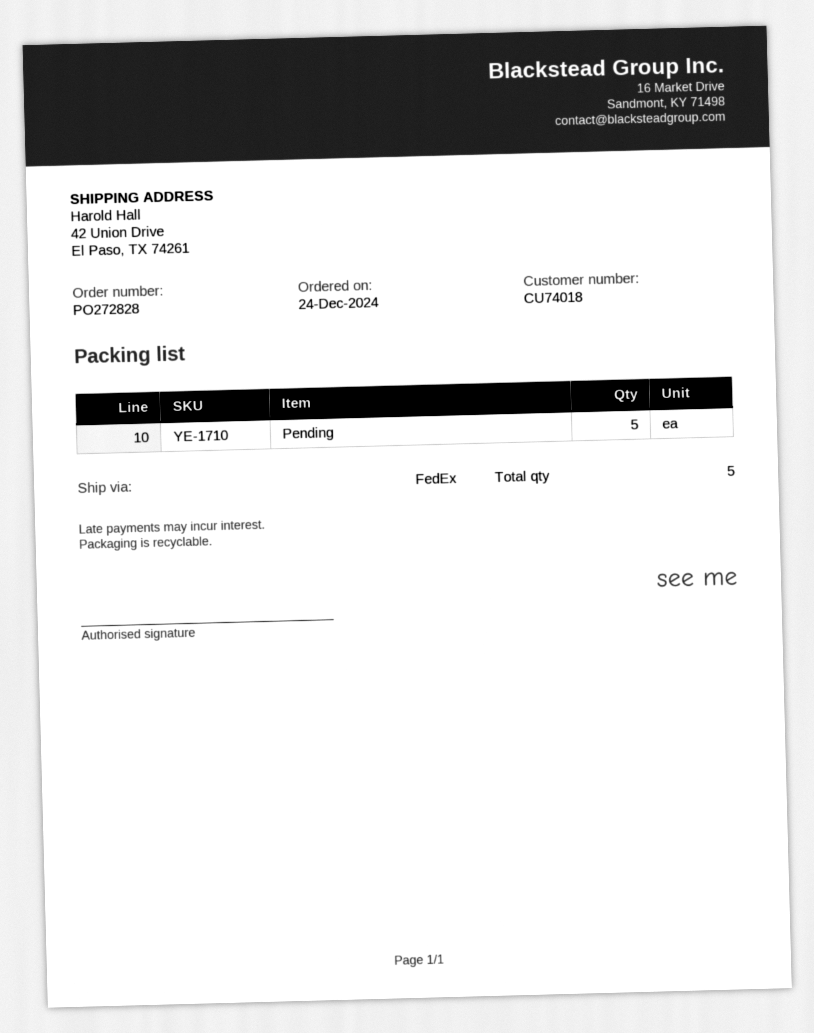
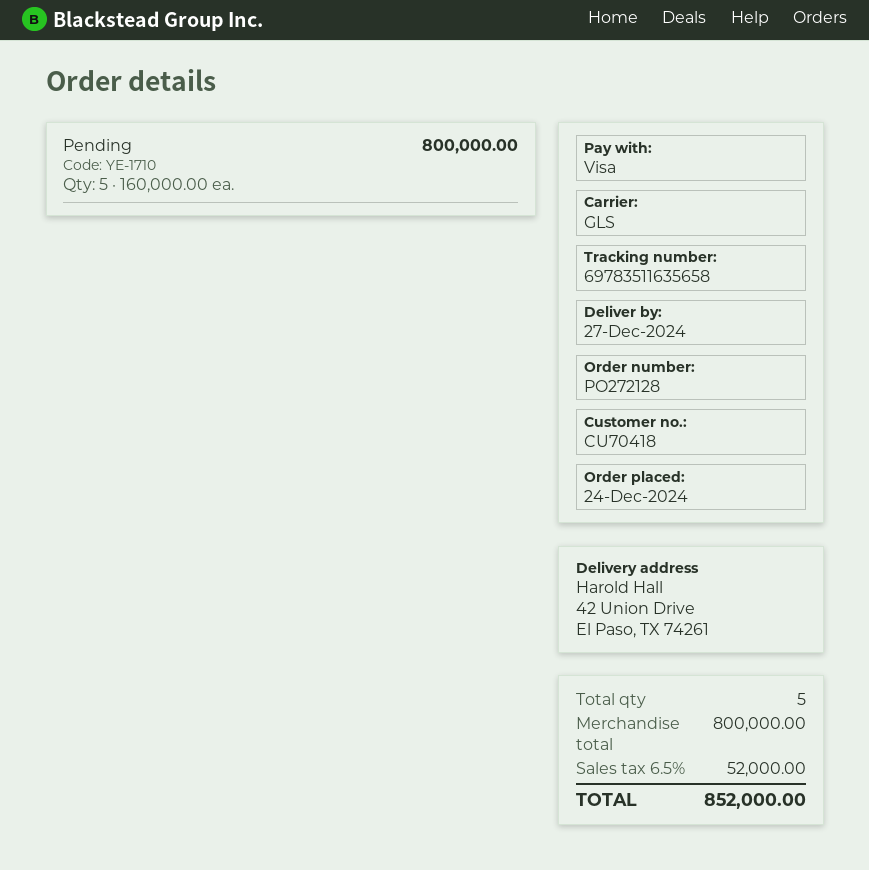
order number: PO272828 -> PO272128
customer number: CU74018 -> CU70418
shipping method: FedEx -> GLS

